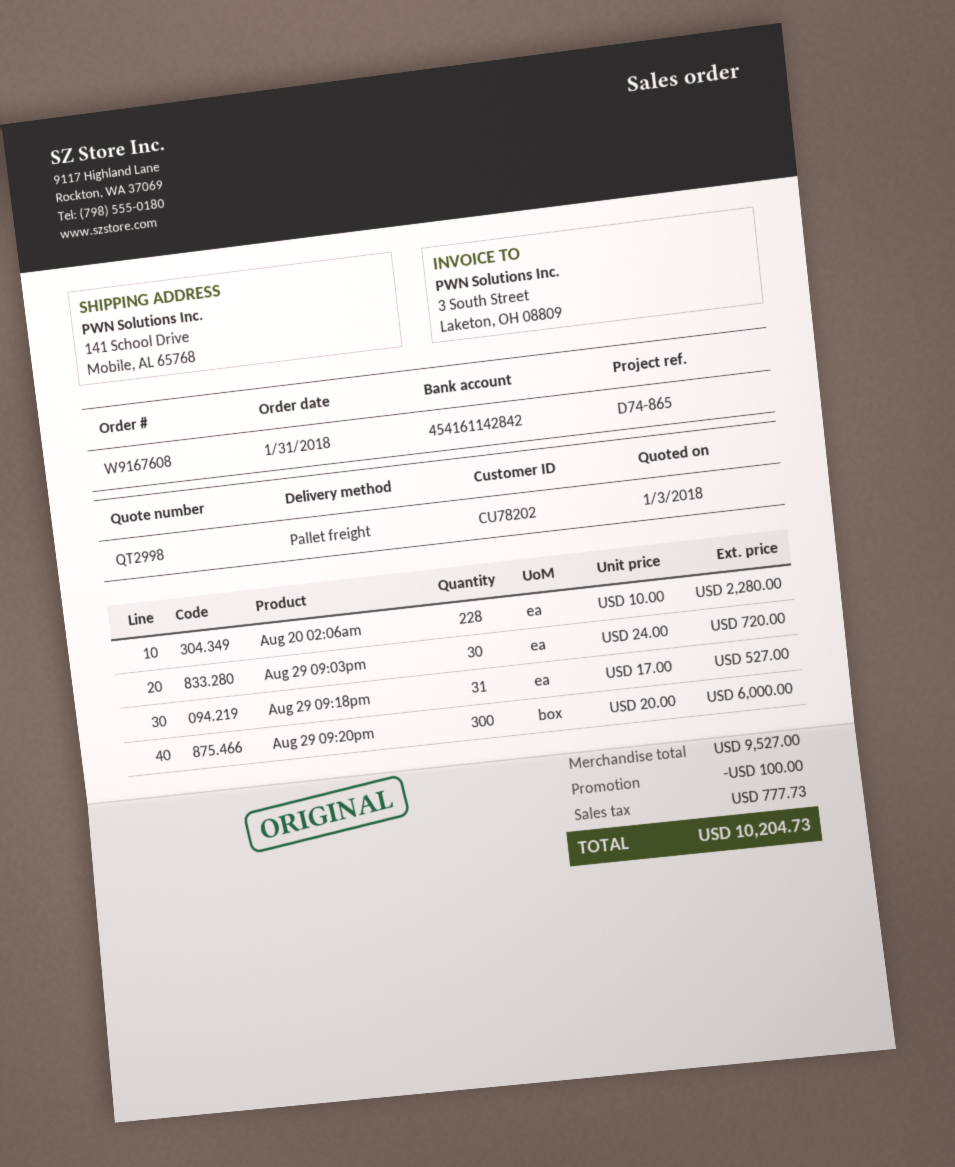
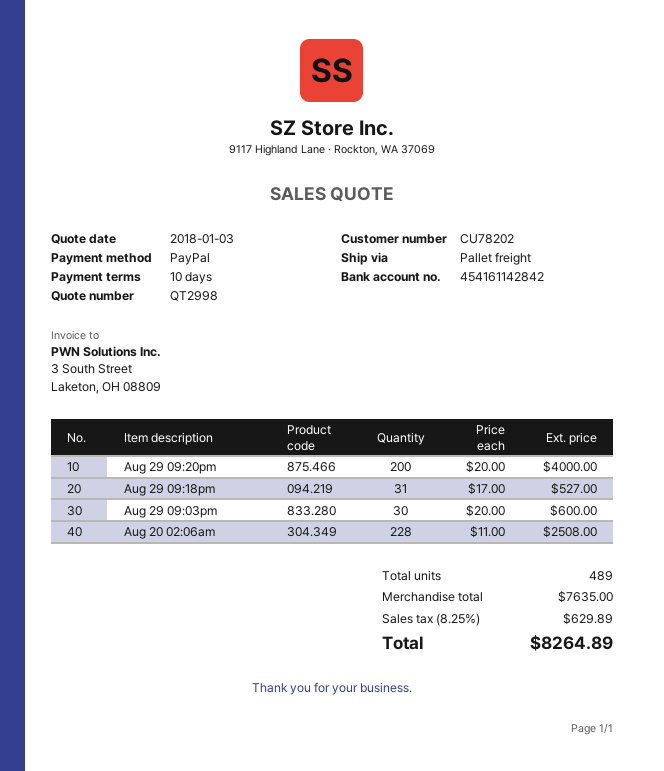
Aug 20 02:06am: 228 x 10.00 = 2280.00 -> 228 x 11.00 = 2508.00
Aug 29 09:03pm: 30 x 24.00 = 720.00 -> 30 x 20.00 = 600.00
Aug 29 09:20pm: 300 x 20.00 = 6000.00 -> 200 x 20.00 = 4000.00
subtotal: 9527.00 -> 7635.00
discount: 100.00 -> none
tax: 777.73 -> 629.89
total: 10204.73 -> 8264.89

